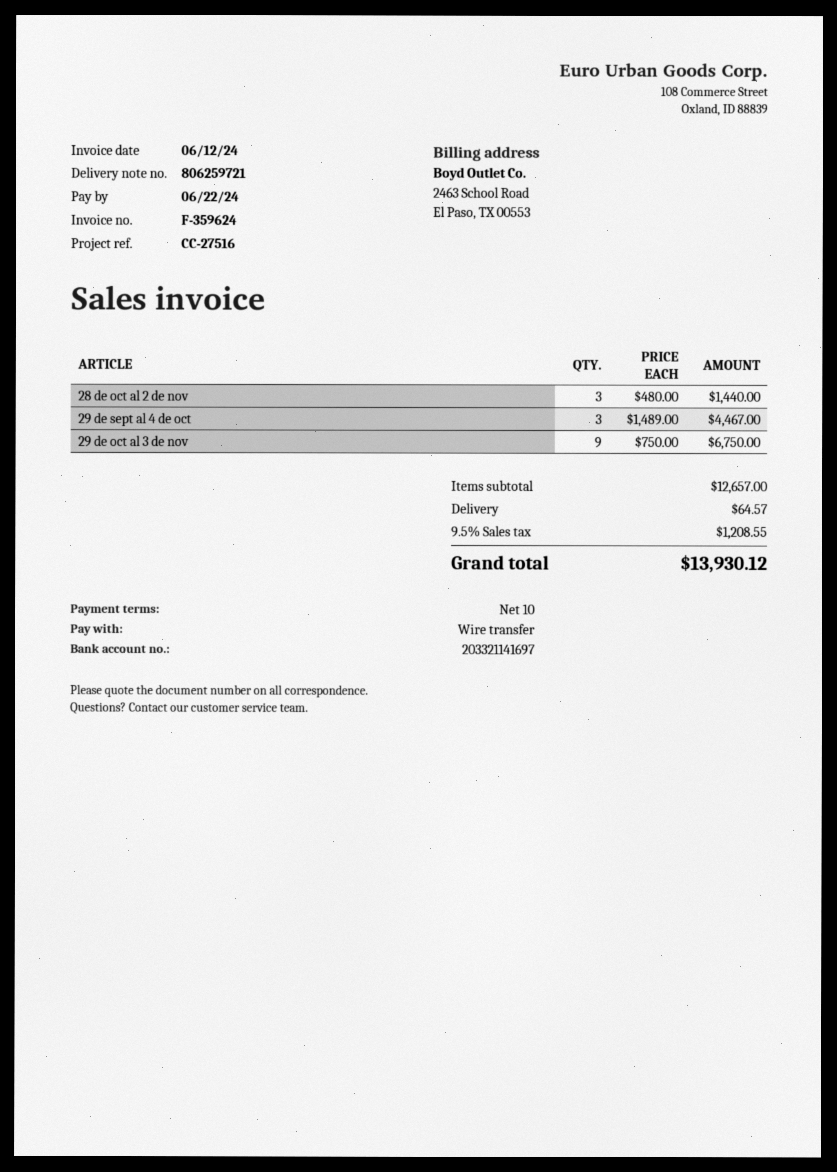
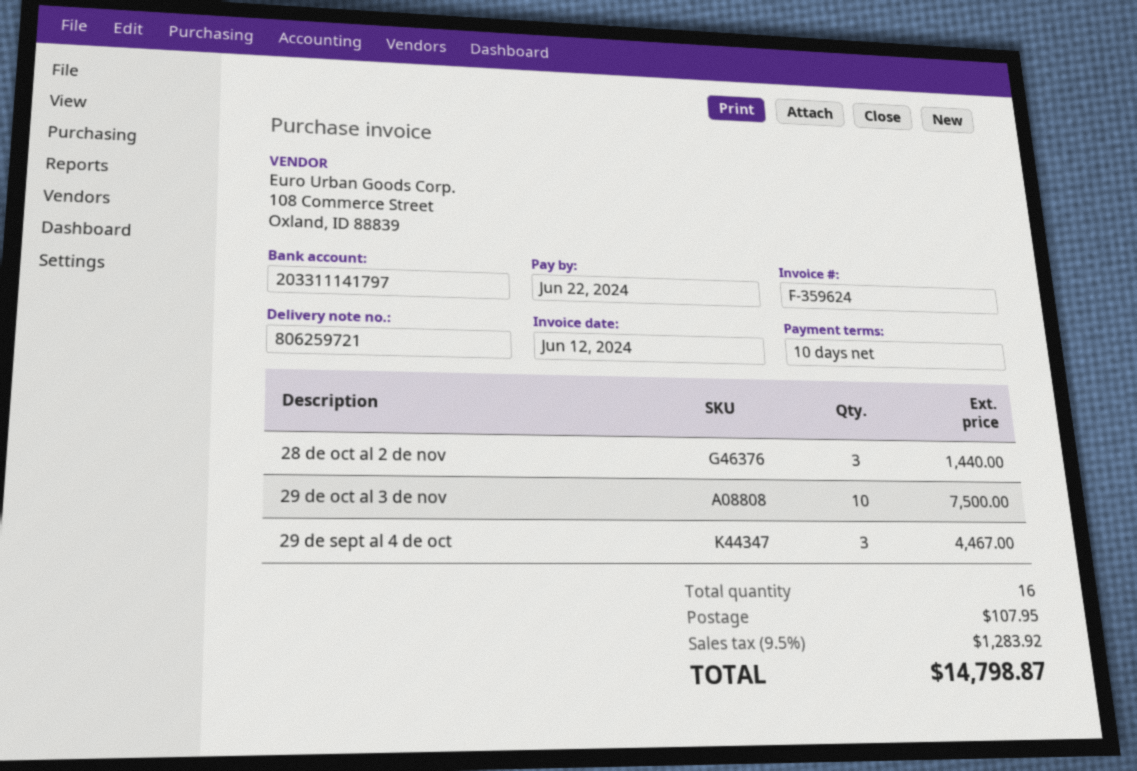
bank account: 203321141697 -> 203311141797
29 de oct al 3 de nov: 9 for 6750.00 -> 10 for 7500.00
shipping: 64.57 -> 107.95
tax: 9.5% = 1208.55 -> 9.5% = 1283.92
total: 13930.12 -> 14798.87

